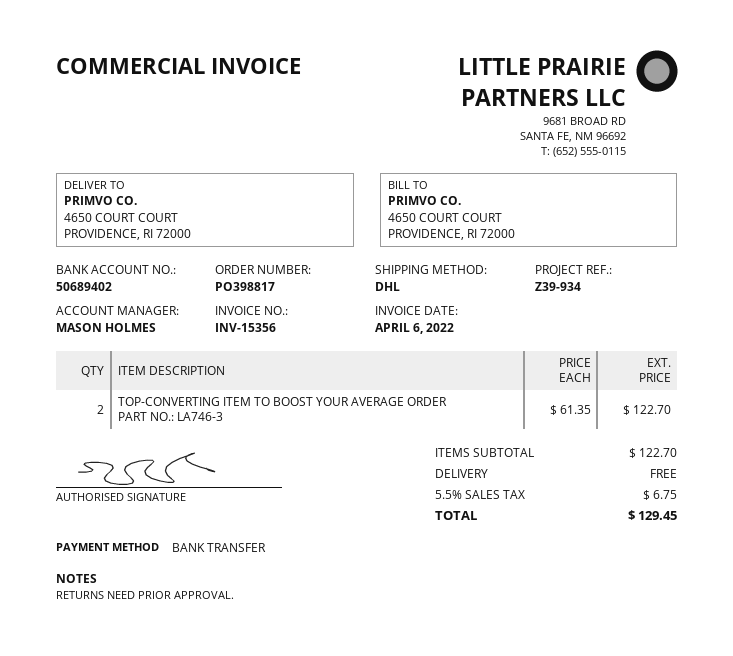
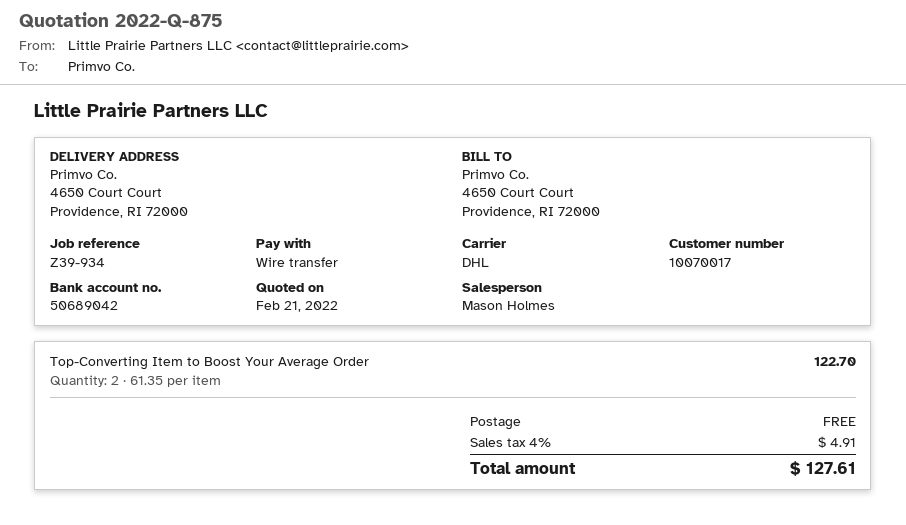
bank account: 50689402 -> 50689042
tax: 5.5% = 6.75 -> 4% = 4.91
total: 129.45 -> 127.61

